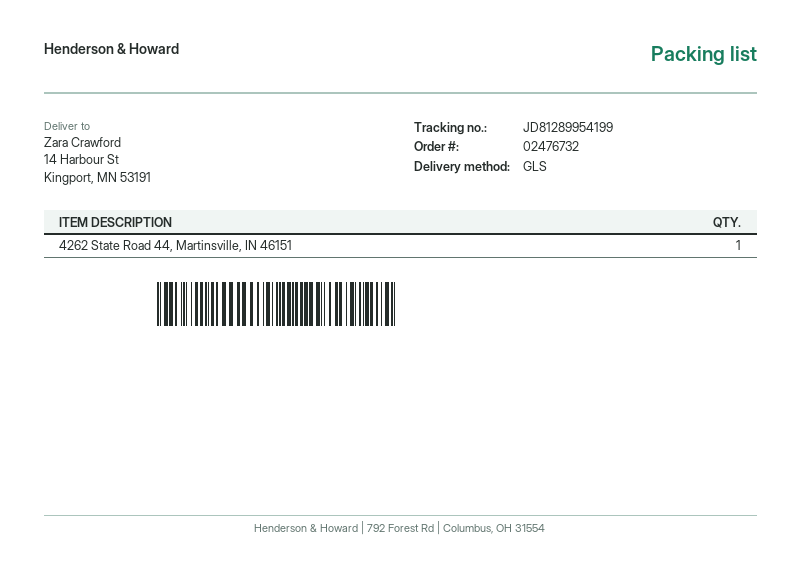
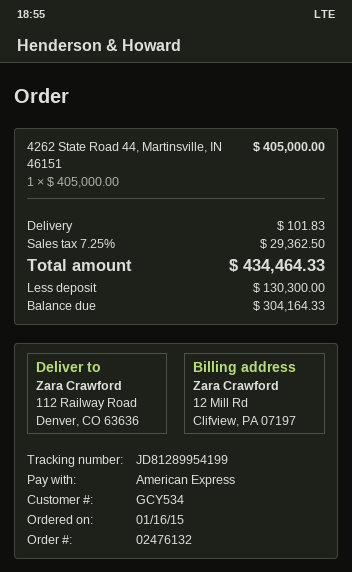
order number: 02476732 -> 02476132
ship to: 14 Harbour St, Kingport, MN 53191 -> 112 Railway Road, Denver, CO 63636

